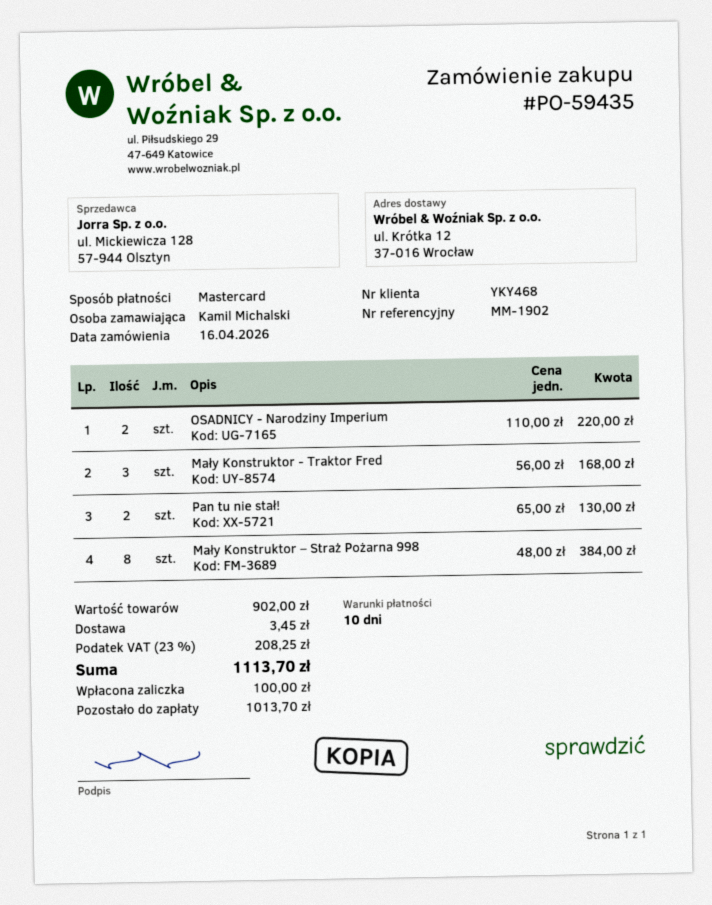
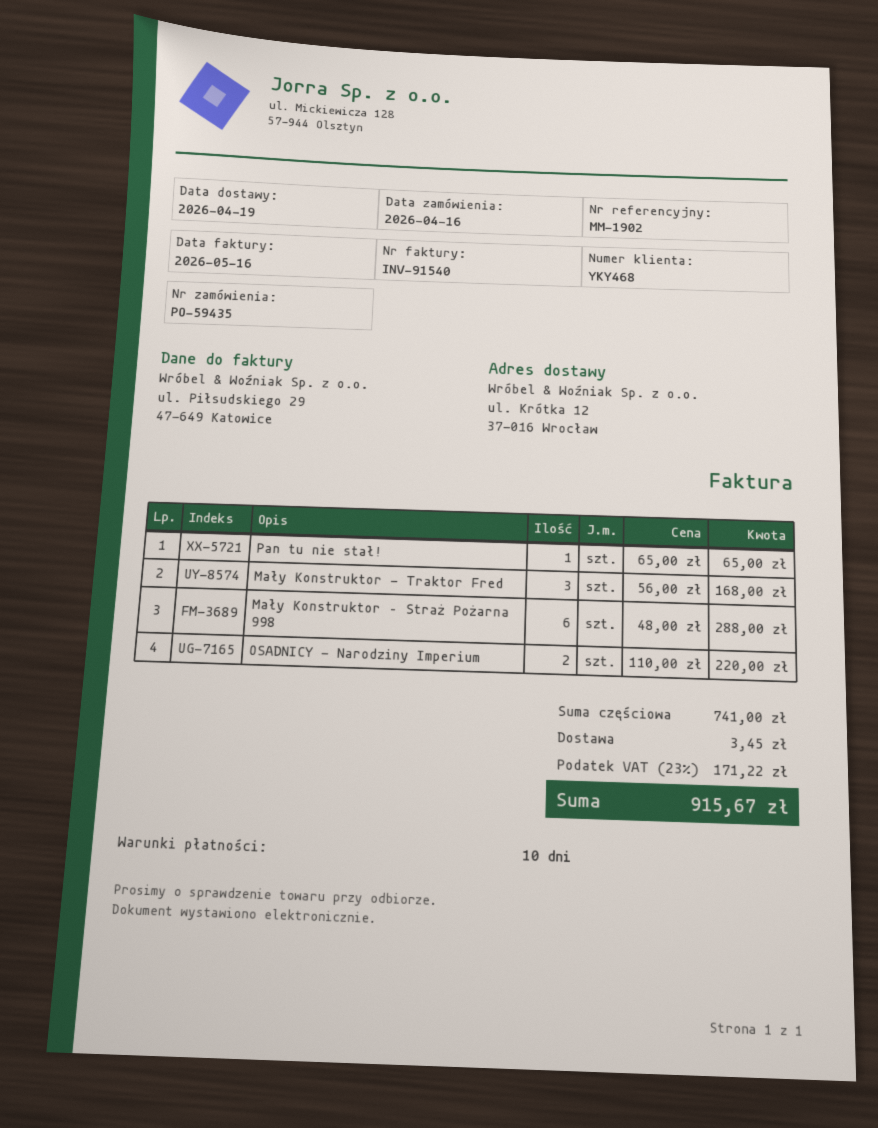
Pan tu nie stał!: 2 x 65.00 = 130.00 -> 1 x 65.00 = 65.00
Mały Konstruktor – Straż Pożarna 998: 8 x 48.00 = 384.00 -> 6 x 48.00 = 288.00
subtotal: 902.00 -> 741.00
tax: 23% = 208.25 -> 23% = 171.22
total: 1113.70 -> 915.67

